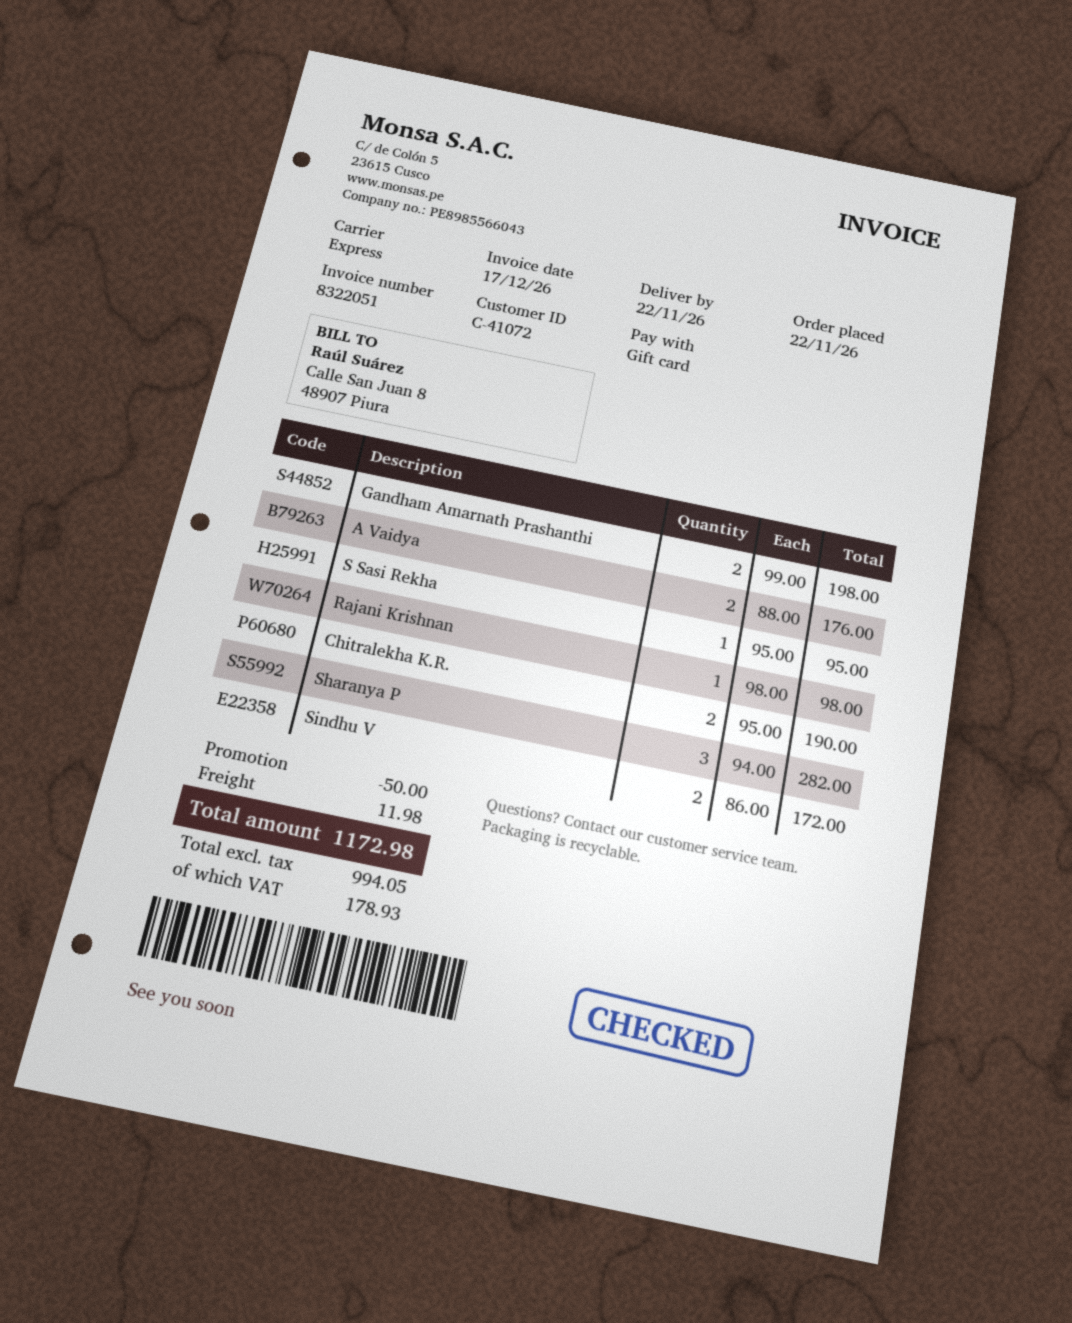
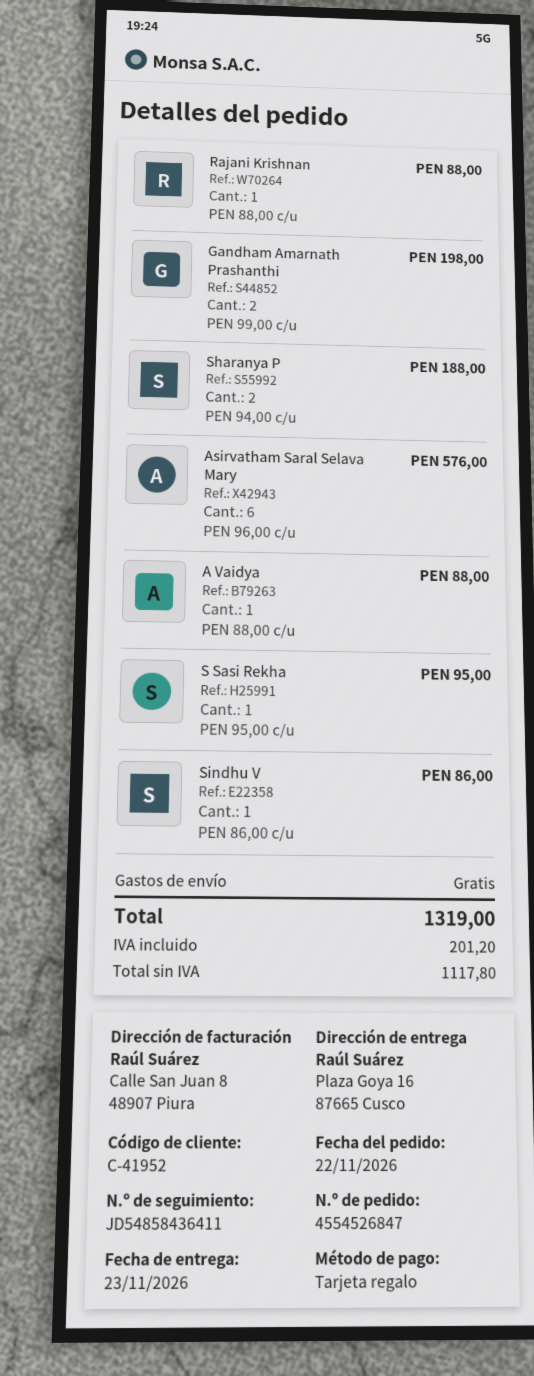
delivery date: 2026-11-22 -> 2026-11-23
customer number: C-41072 -> C-41952
A Vaidya: 2 x 88.00 = 176.00 -> 1 x 88.00 = 88.00
Rajani Krishnan: 1 x 98.00 = 98.00 -> 1 x 88.00 = 88.00
Chitralekha K.R.: 2 x 95.00 = 190.00 -> none
Sharanya P: 3 x 94.00 = 282.00 -> 2 x 94.00 = 188.00
Sindhu V: 2 x 86.00 = 172.00 -> 1 x 86.00 = 86.00
Asirvatham Saral Selava Mary: none -> 6 x 96.00 = 576.00
discount: 50.00 -> none
shipping: 11.98 -> 0.00
net: 994.05 -> 1117.80
tax: 178.93 -> 201.20
total: 1172.98 -> 1319.00

